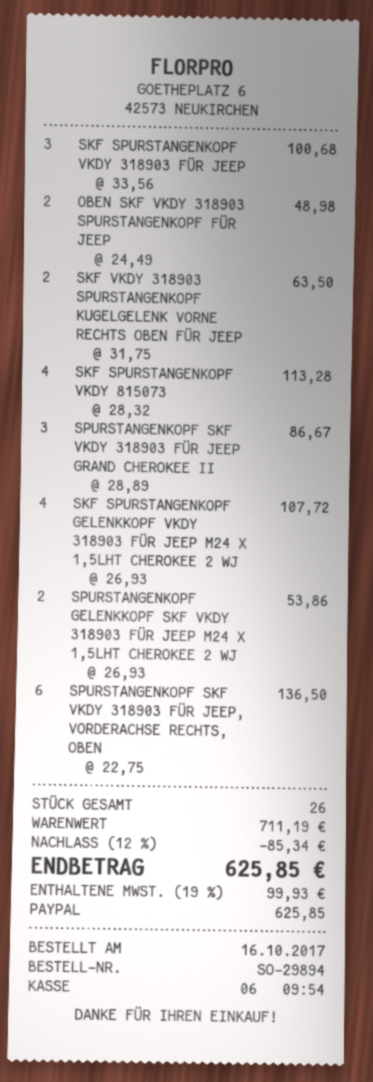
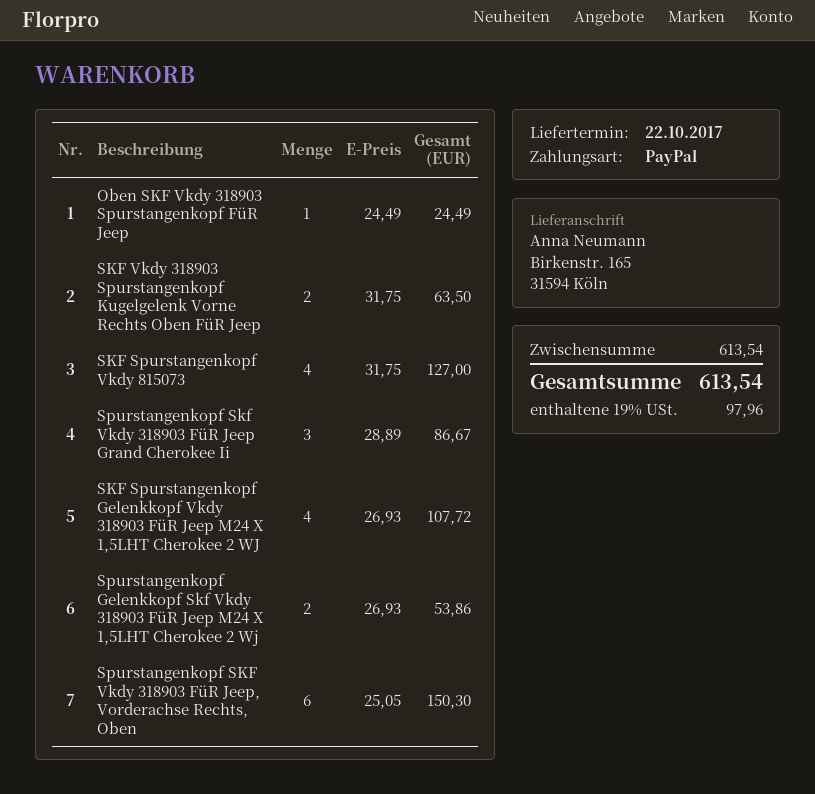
SKF SPURSTANGENKOPF VKDY 318903 FÜR JEEP: 3 x 33.56 = 100.68 -> none
OBEN SKF VKDY 318903 SPURSTANGENKOPF FÜR JEEP: 2 x 24.49 = 48.98 -> 1 x 24.49 = 24.49
SKF SPURSTANGENKOPF VKDY 815073: 4 x 28.32 = 113.28 -> 4 x 31.75 = 127.00
SPURSTANGENKOPF SKF VKDY 318903 FÜR JEEP, VORDERACHSE RECHTS, OBEN: 6 x 22.75 = 136.50 -> 6 x 25.05 = 150.30
subtotal: 711.19 -> 613.54
discount: 12% = 85.34 -> none
tax: 19% = 99.93 -> 19% = 97.96
total: 625.85 -> 613.54

